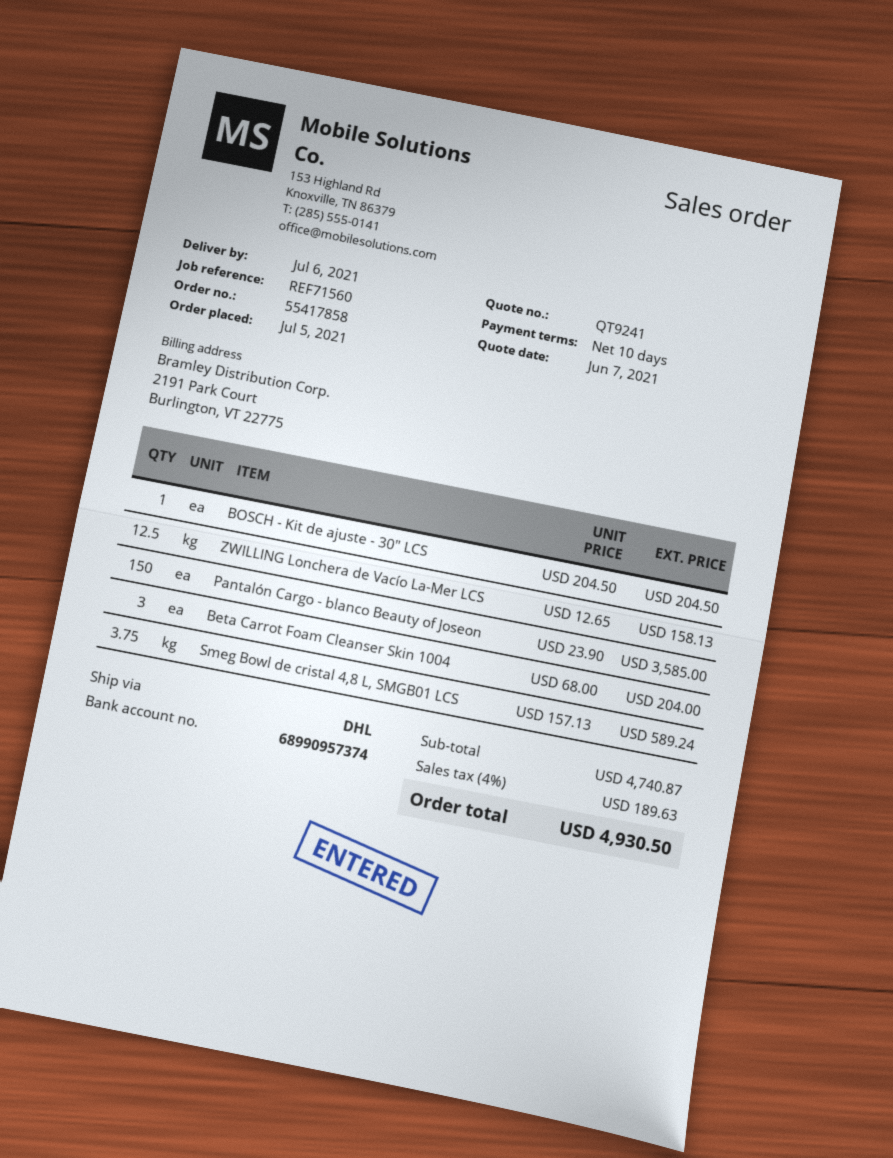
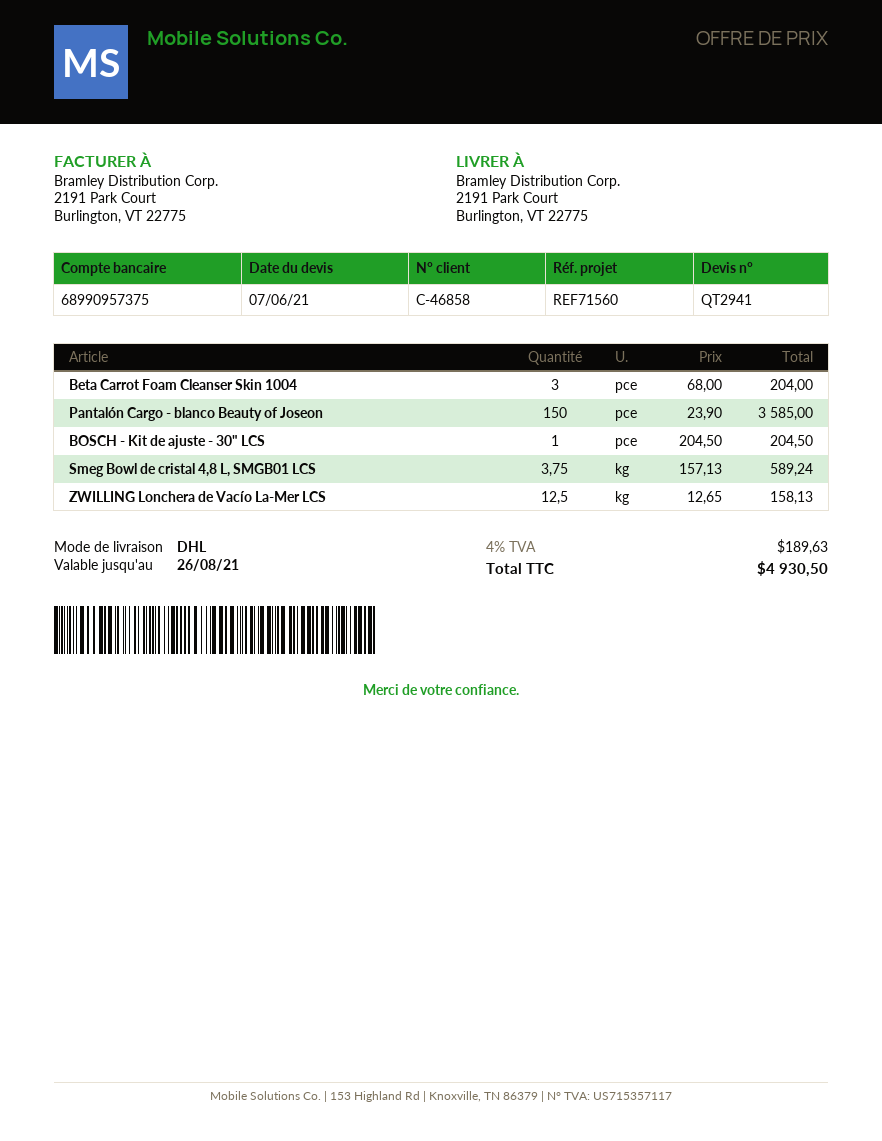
quote number: QT9241 -> QT2941
bank account: 68990957374 -> 68990957375

